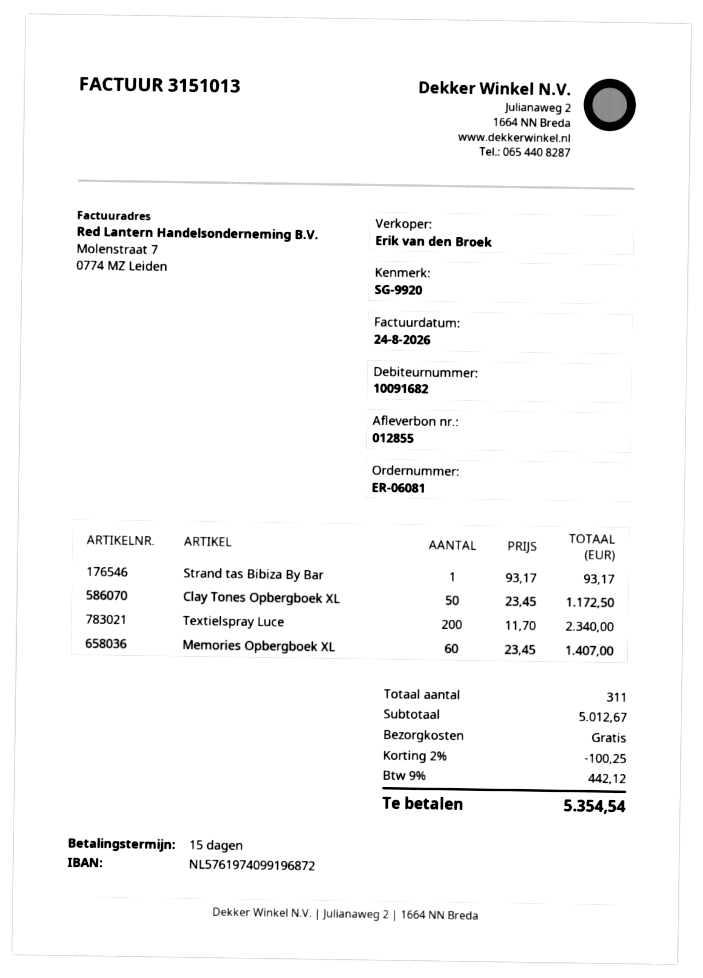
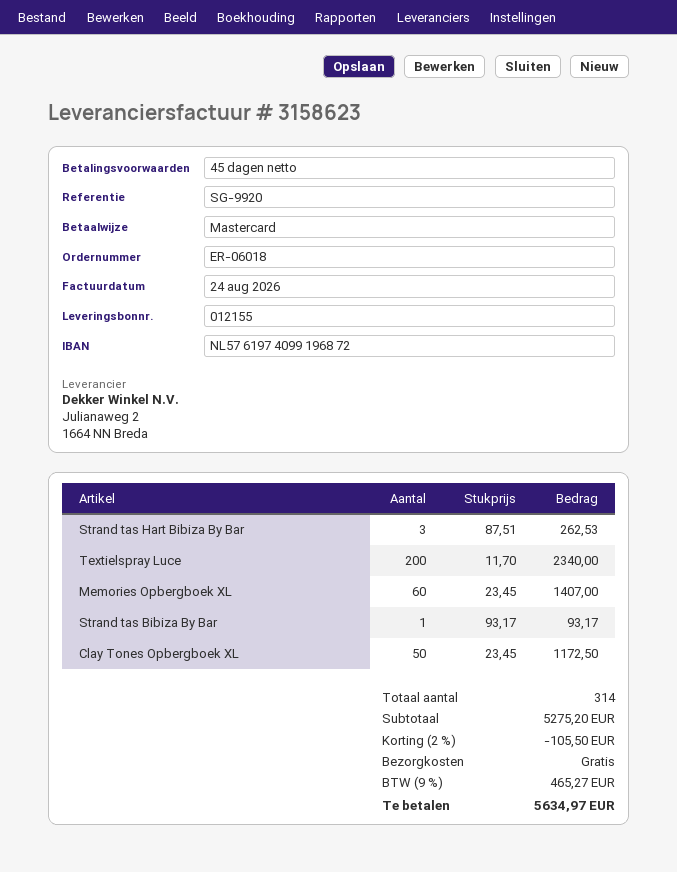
order number: ER-06081 -> ER-06018
delivery note number: 012855 -> 012155
invoice number: 3151013 -> 3158623
payment terms: 15 days -> 45 days
Strand tas Hart Bibiza By Bar: none -> 3 x 87.51 = 262.53
total quantity: 311 -> 314
subtotal: 5012.67 -> 5275.20
discount: 2% = 100.25 -> 2% = 105.50
tax: 9% = 442.12 -> 9% = 465.27
total: 5354.54 -> 5634.97

